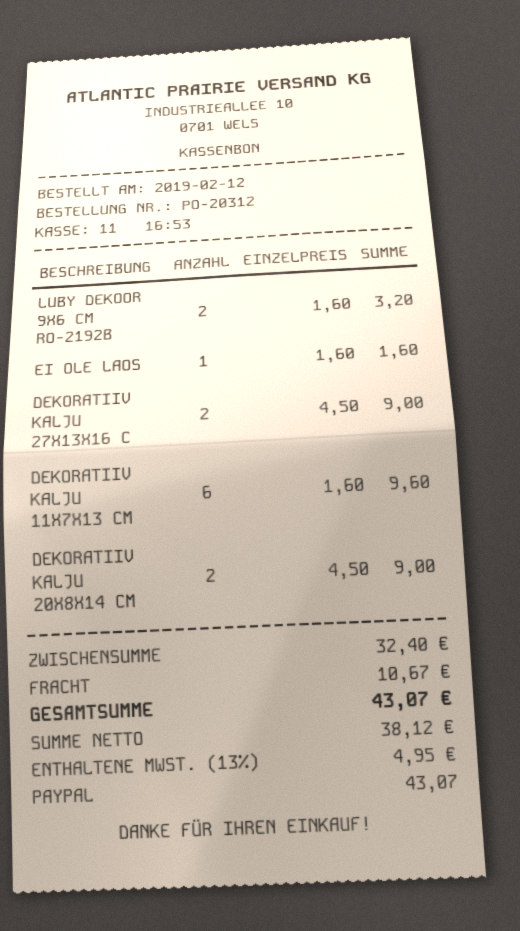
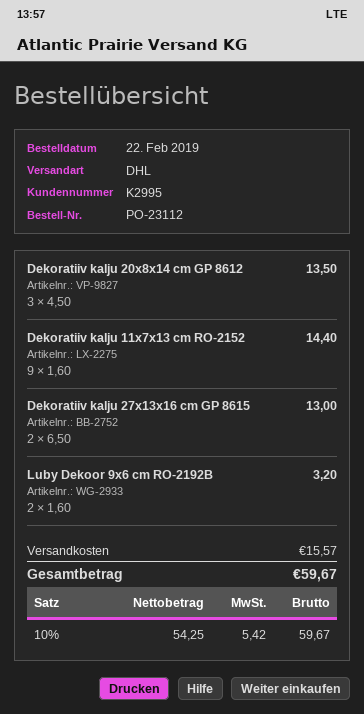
order number: PO-20312 -> PO-23112
order date: 2019-02-12 -> 2019-02-22
EI OLE LAOS: 1 x 1.60 = 1.60 -> none
DEKORATIIV KALJU 27X13X16 C: 2 x 4.50 = 9.00 -> 2 x 6.50 = 13.00
DEKORATIIV KALJU 11X7X13 CM: 6 x 1.60 = 9.60 -> 9 x 1.60 = 14.40
DEKORATIIV KALJU 20X8X14 CM: 2 x 4.50 = 9.00 -> 3 x 4.50 = 13.50
shipping: 10.67 -> 15.57
net: 38.12 -> 54.25
tax: 13% = 4.95 -> 10% = 5.42
total: 43.07 -> 59.67

